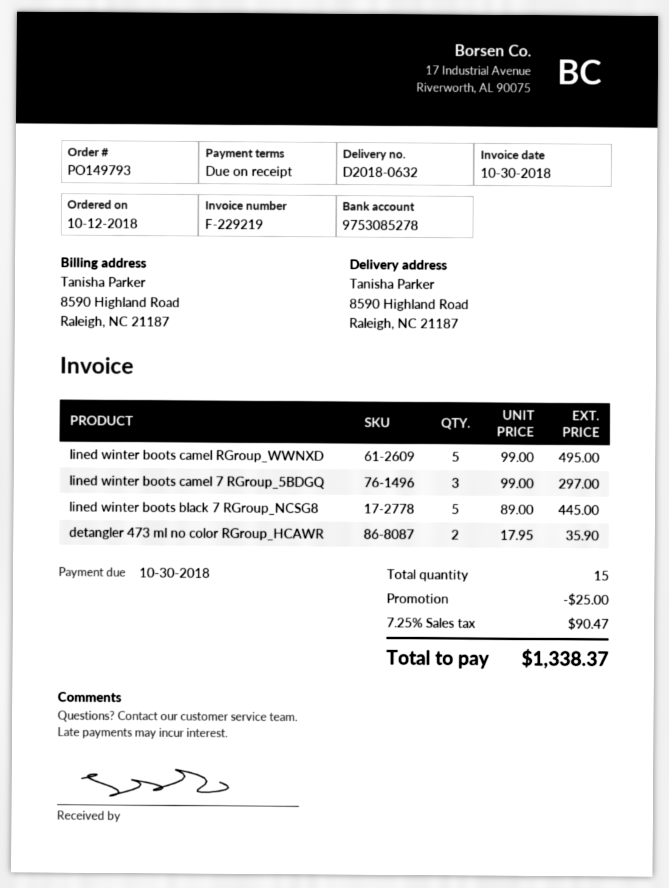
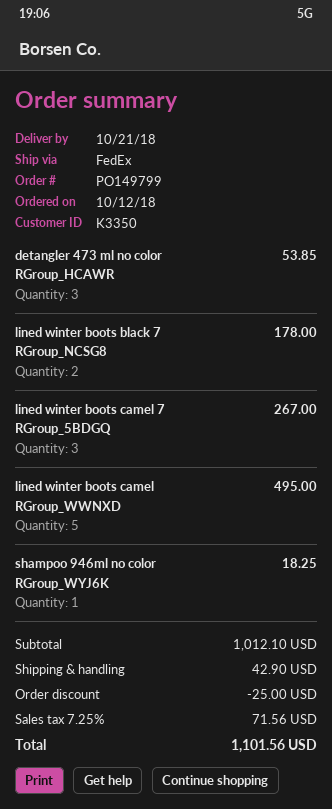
order number: PO149793 -> PO149799
lined winter boots camel 7 RGroup_5BDGQ: 3 for 297.00 -> 3 for 267.00
lined winter boots black 7 RGroup_NCSG8: 5 for 445.00 -> 2 for 178.00
detangler 473 ml no color RGroup_HCAWR: 2 for 35.90 -> 3 for 53.85
shampoo 946ml no color RGroup_WYJ6K: none -> 1 for 18.25
shipping: none -> 42.90
tax: 7.25% = 90.47 -> 7.25% = 71.56
total: 1338.37 -> 1101.56

